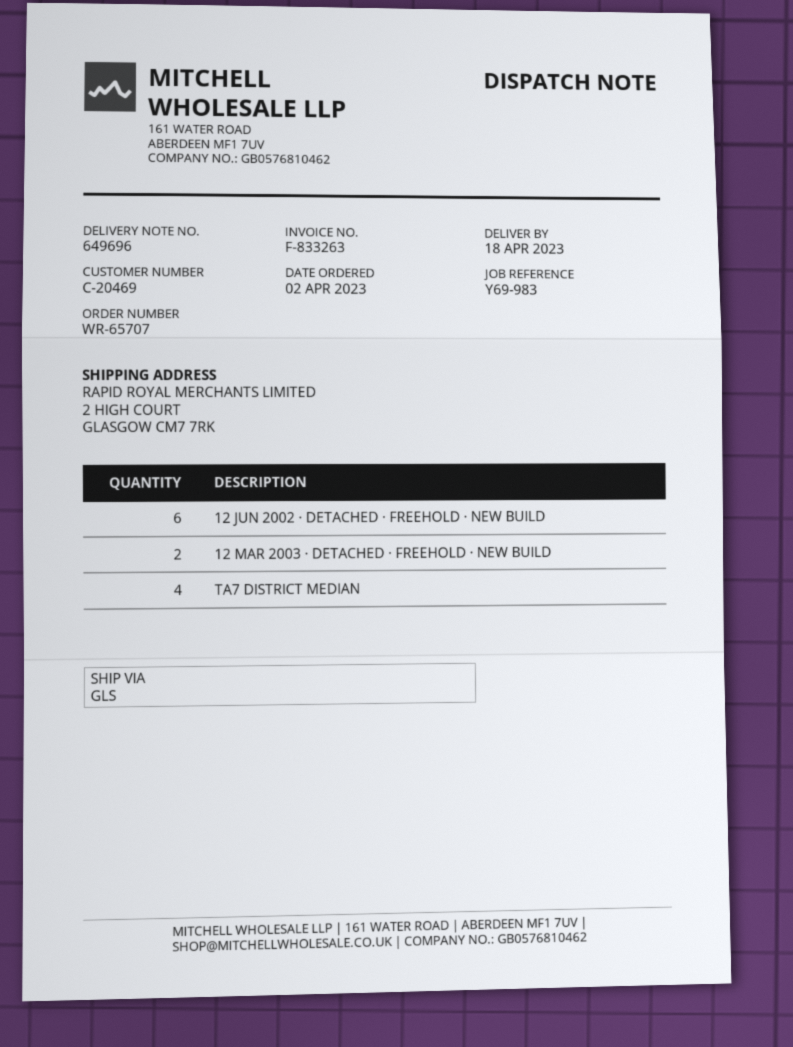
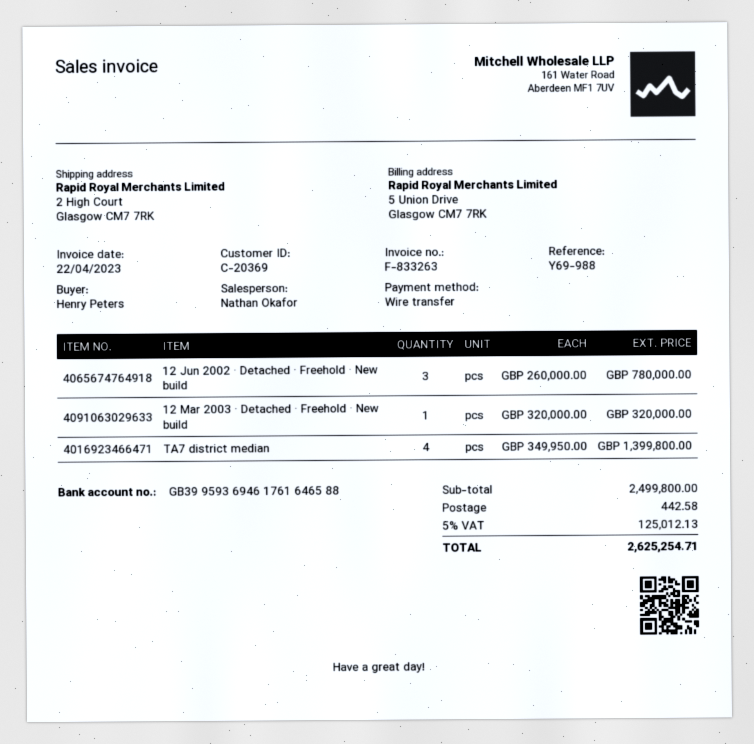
customer number: C-20469 -> C-20369
reference: Y69-983 -> Y69-988
12 JUN 2002 · DETACHED · FREEHOLD · NEW BUILD: 6 -> 3
12 MAR 2003 · DETACHED · FREEHOLD · NEW BUILD: 2 -> 1

